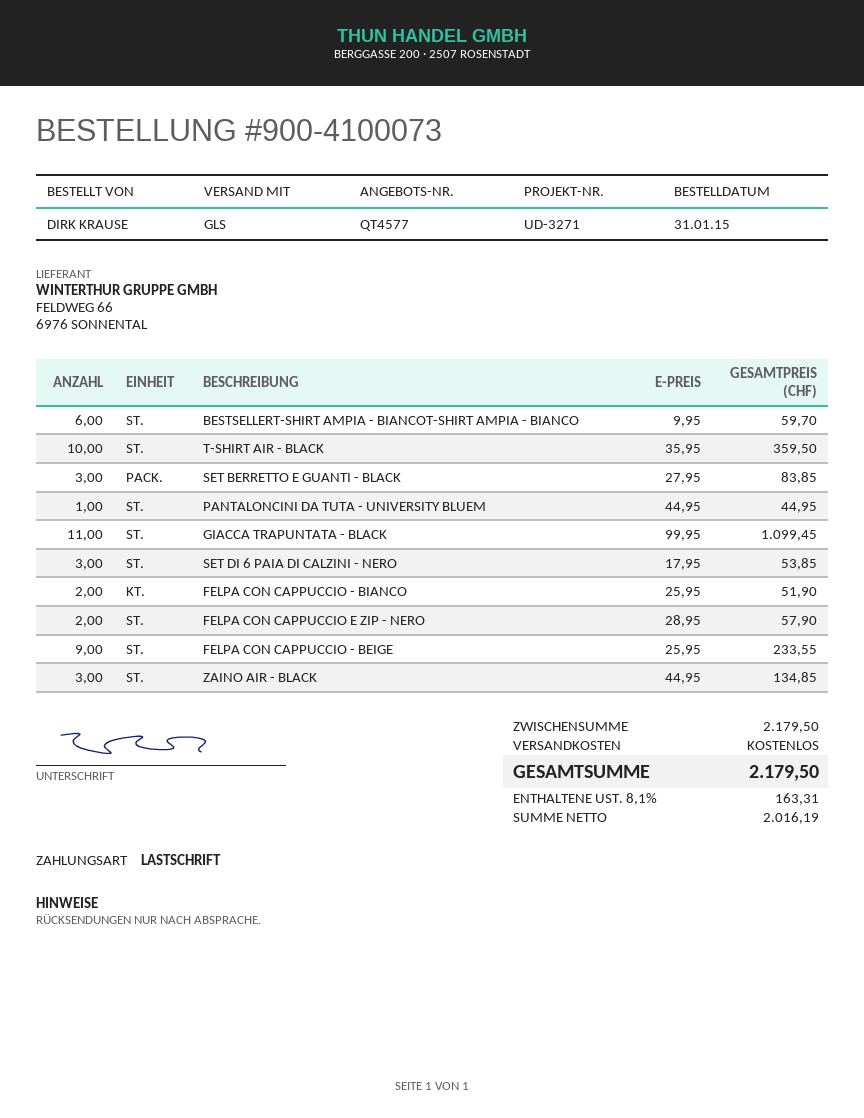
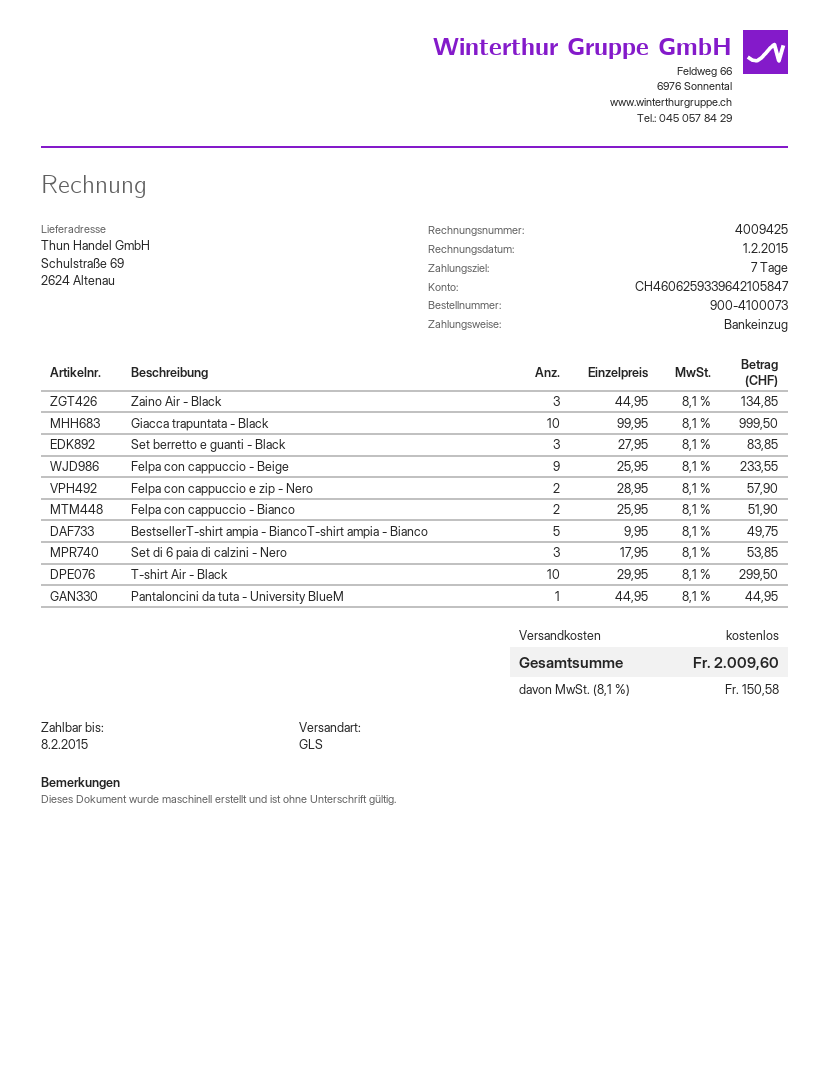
BESTSELLERT-SHIRT AMPIA - BIANCOT-SHIRT AMPIA - BIANCO: 6 x 9.95 = 59.70 -> 5 x 9.95 = 49.75
T-SHIRT AIR - BLACK: 10 x 35.95 = 359.50 -> 10 x 29.95 = 299.50
GIACCA TRAPUNTATA - BLACK: 11 x 99.95 = 1099.45 -> 10 x 99.95 = 999.50
tax: 8.1% = 163.31 -> 8.1% = 150.58
total: 2179.50 -> 2009.60

